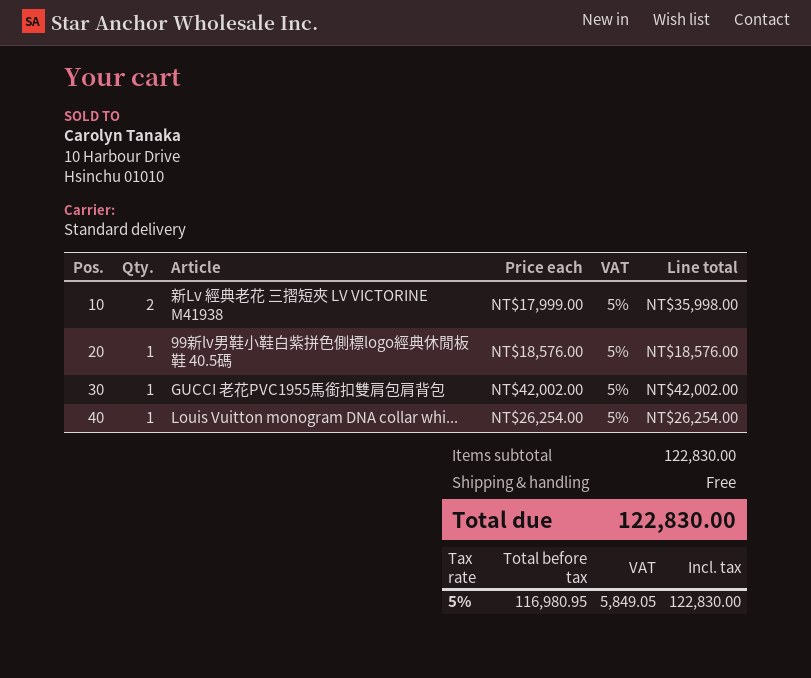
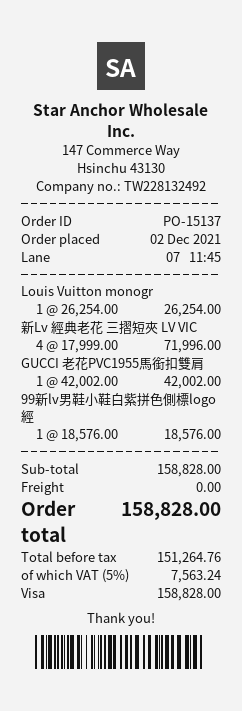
新Lv 經典老花 三摺短夾 LV VICTORINE M41938: 2 x 17999.00 = 35998.00 -> 4 x 17999.00 = 71996.00
subtotal: 122830.00 -> 158828.00
net: 116980.95 -> 151264.76
tax: 5% = 5849.05 -> 5% = 7563.24
total: 122830.00 -> 158828.00

